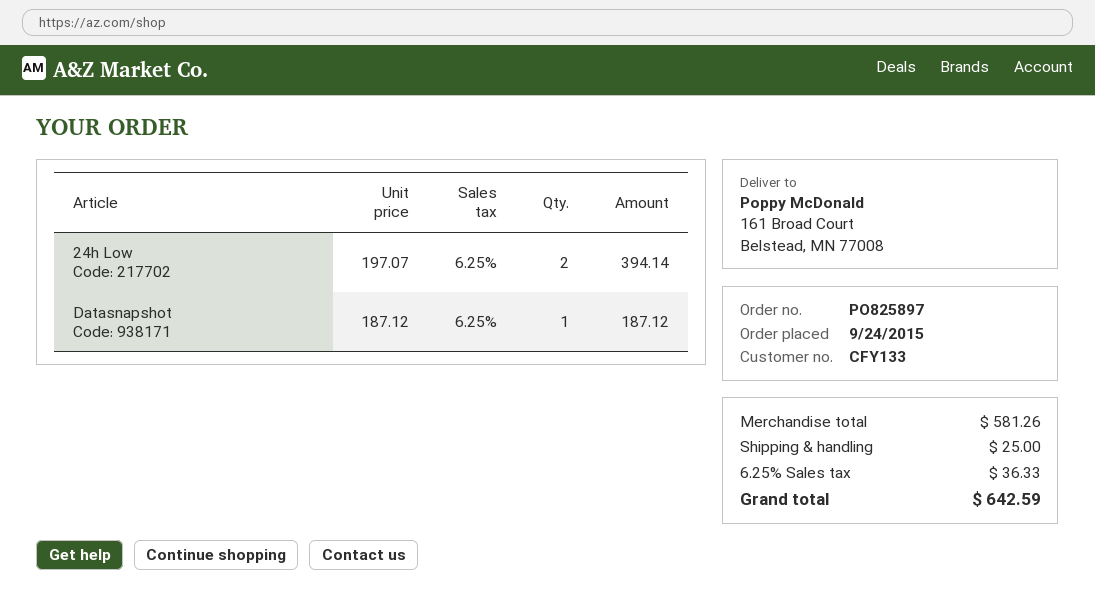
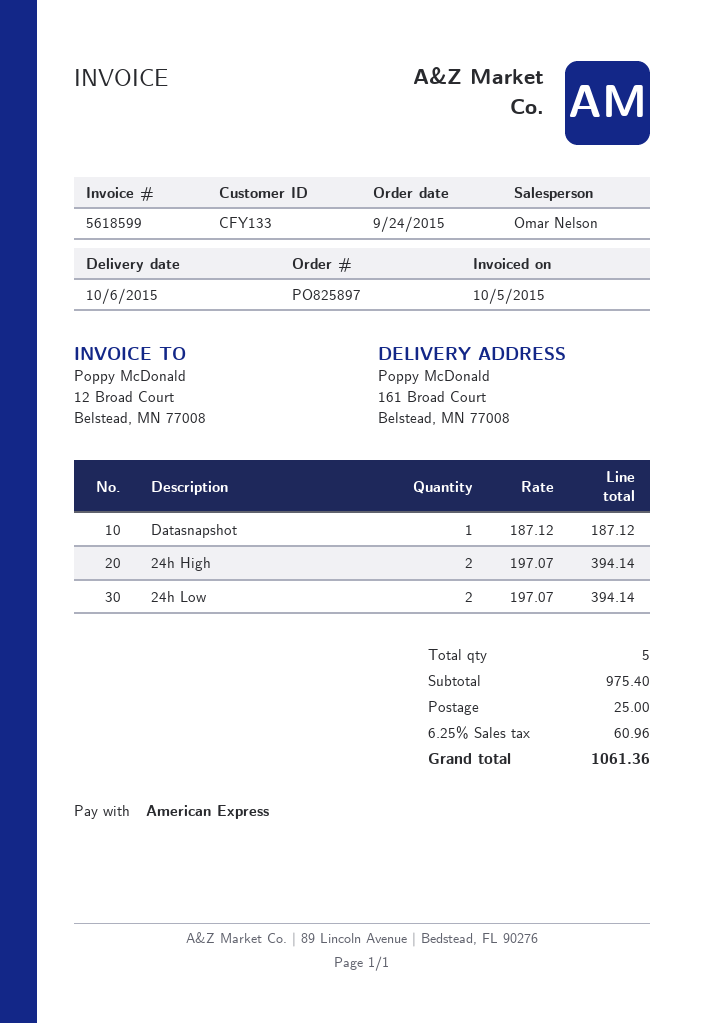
24h High: none -> 2 x 197.07 = 394.14
subtotal: 581.26 -> 975.40
tax: 6.25% = 36.33 -> 6.25% = 60.96
total: 642.59 -> 1061.36

